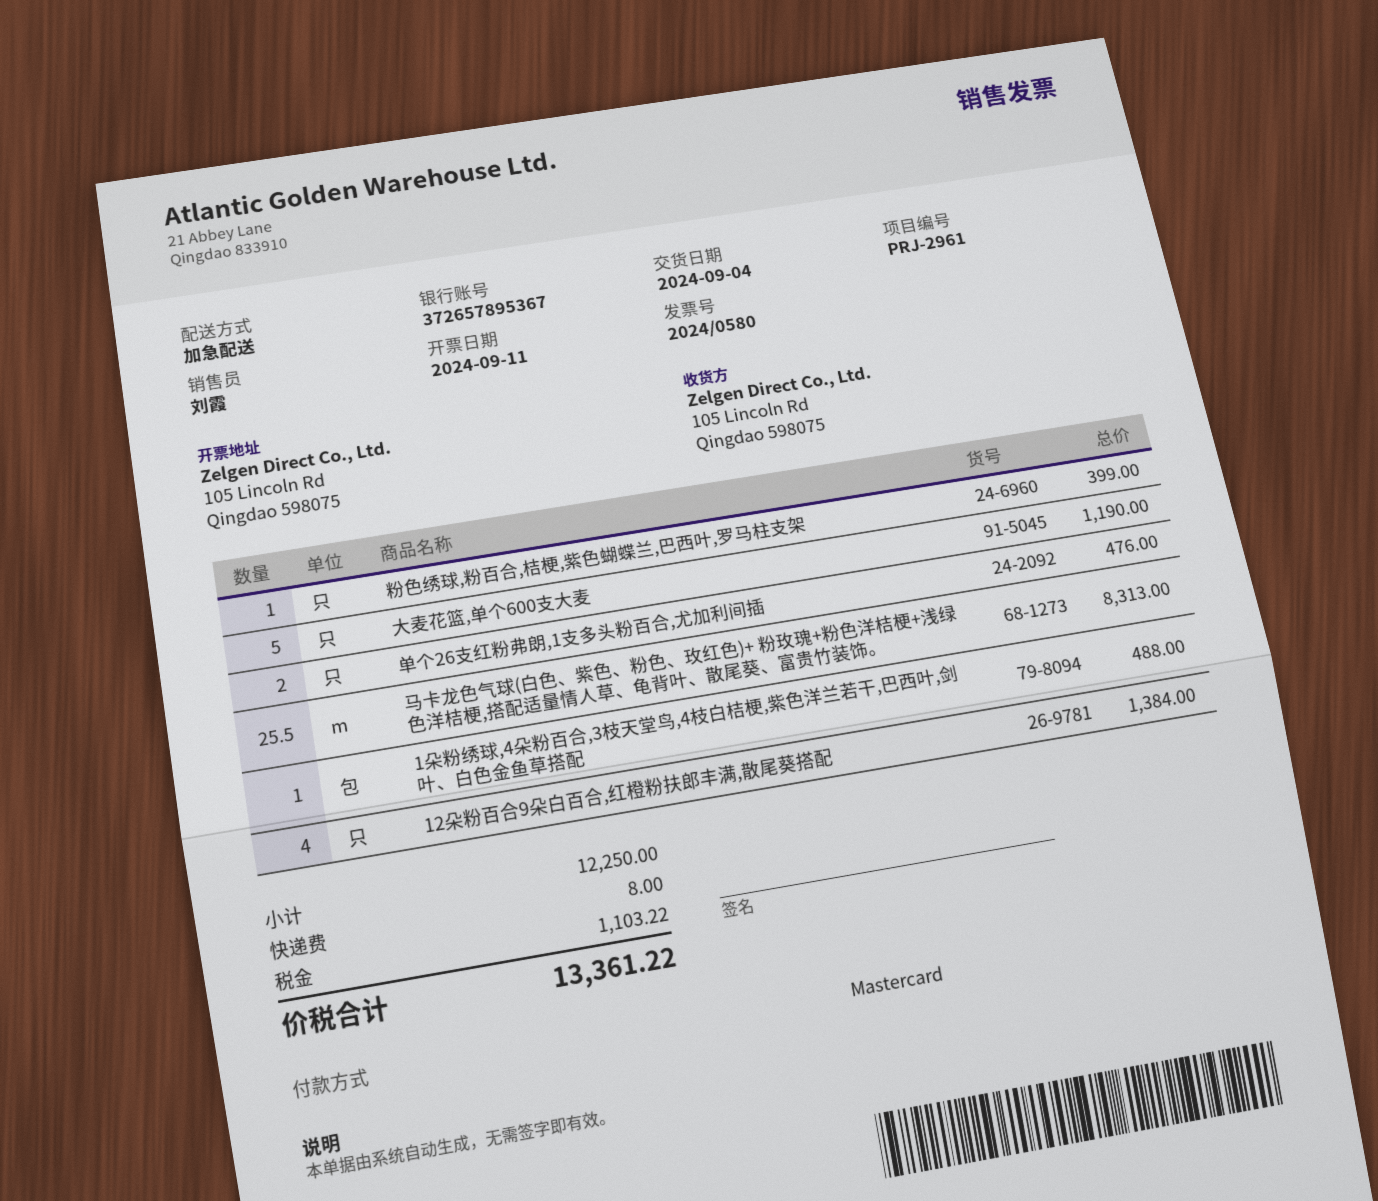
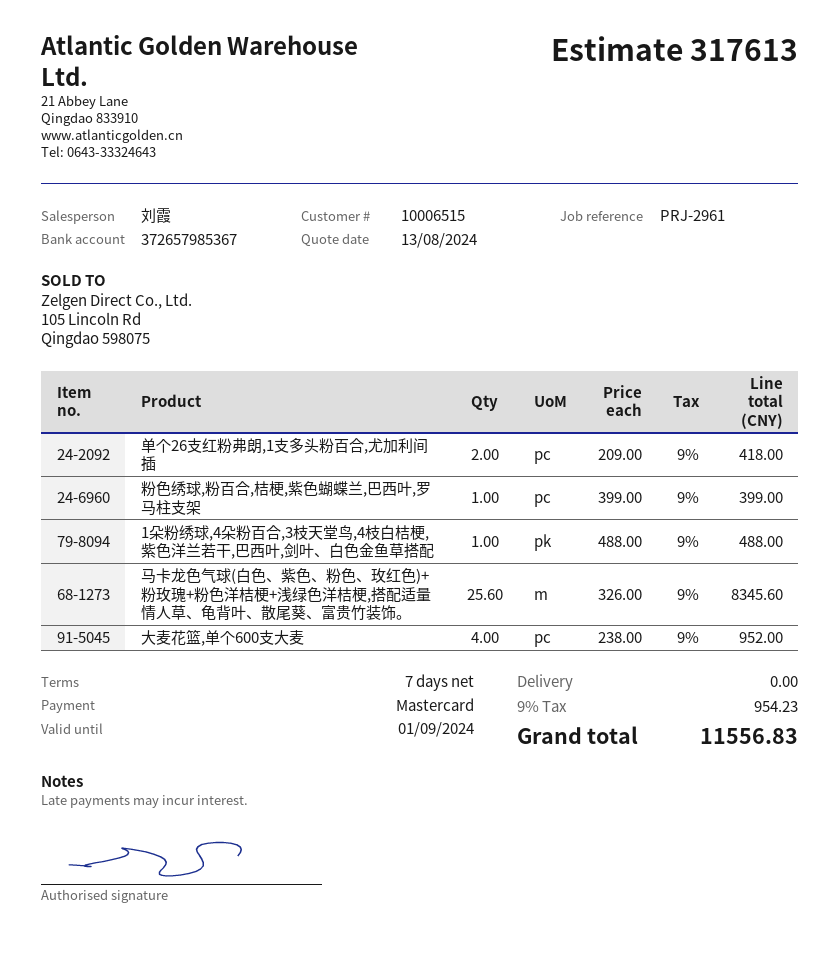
bank account: 372657895367 -> 372657985367
大麦花篮,单个600支大麦: 5 for 1190.00 -> 4 for 952.00
单个26支红粉弗朗,1支多头粉百合,尤加利间插: 2 for 476.00 -> 2 for 418.00
马卡龙色气球(白色、紫色、粉色、玫红色)+ 粉玫瑰+粉色洋桔梗+浅绿色洋桔梗,搭配适量情人草、龟背叶、散尾葵、富贵竹装饰。: 25.5 for 8313.00 -> 25.6 for 8345.60
12朵粉百合9朵白百合,红橙粉扶郎丰满,散尾葵搭配: 4 for 1384.00 -> none
shipping: 8.00 -> 0.00
tax: 1103.22 -> 954.23
total: 13361.22 -> 11556.83

